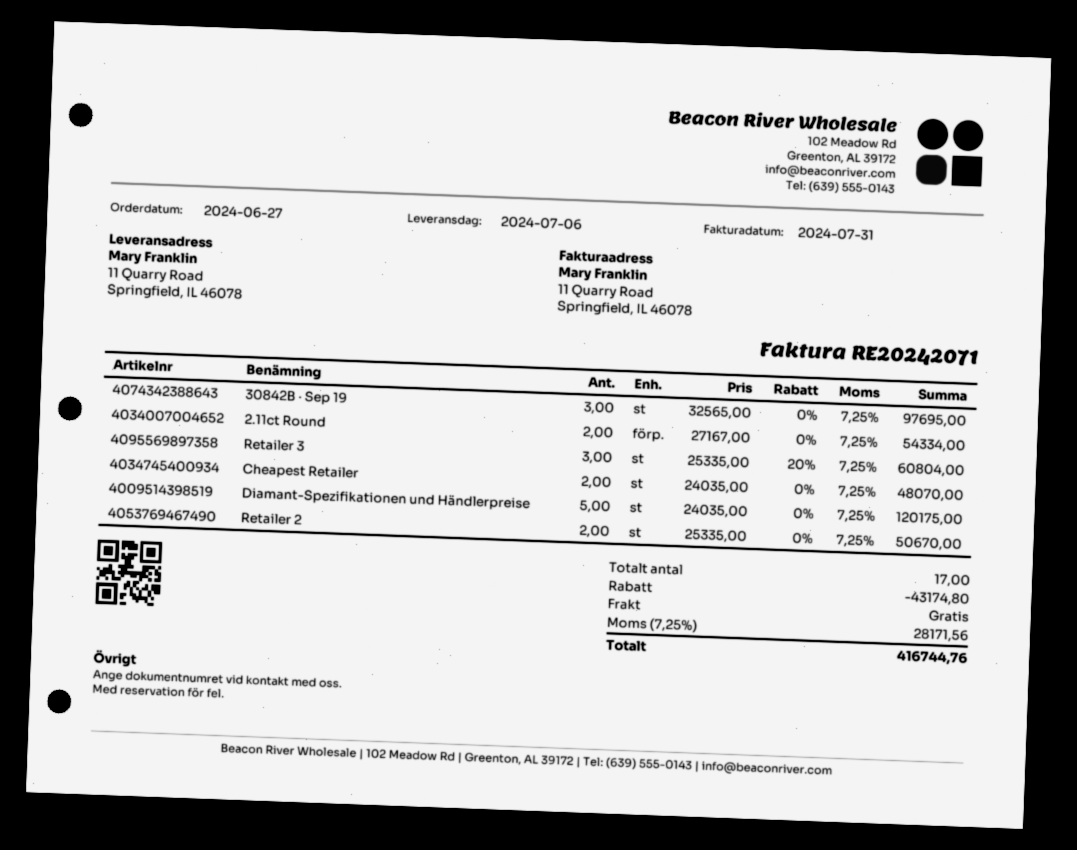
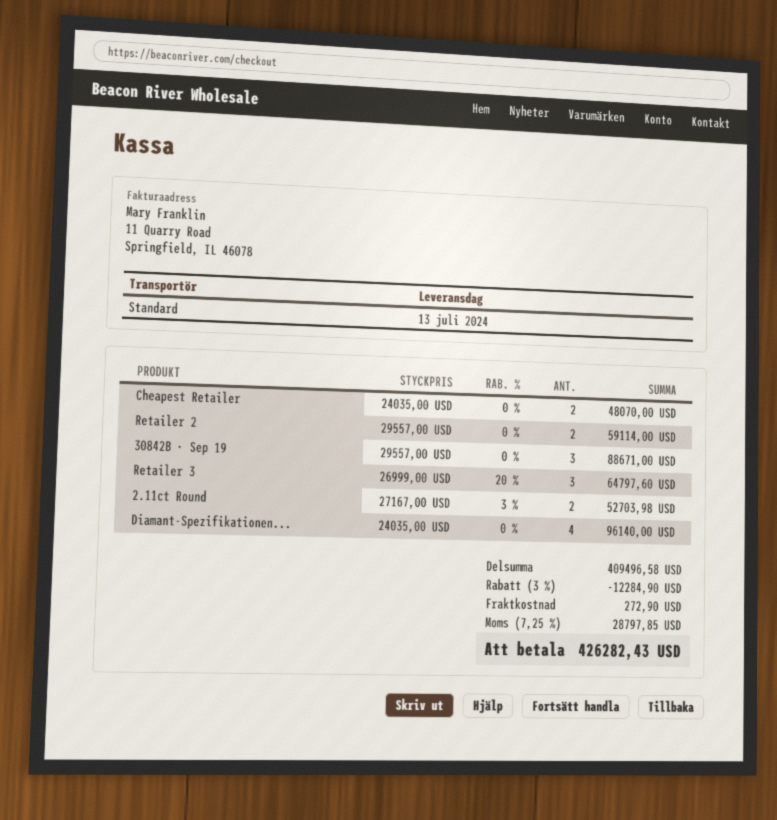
delivery date: 2024-07-06 -> 2024-07-13
30842B · Sep 19: 3 x 32565.00 = 97695.00 -> 3 x 29557.00 = 88671.00
2.11ct Round: 2 x 27167.00 = 54334.00 -> 2 x 27167.00 - 3% = 52703.98
Retailer 3: 3 x 25335.00 - 20% = 60804.00 -> 3 x 26999.00 - 20% = 64797.60
Diamant-Spezifikationen und Händlerpreise: 5 x 24035.00 = 120175.00 -> 4 x 24035.00 = 96140.00
Retailer 2: 2 x 25335.00 = 50670.00 -> 2 x 29557.00 = 59114.00
discount: 43174.80 -> 12284.90
shipping: 0.00 -> 272.90
tax: 7.25% = 28171.56 -> 7.25% = 28797.85
total: 416744.76 -> 426282.43

